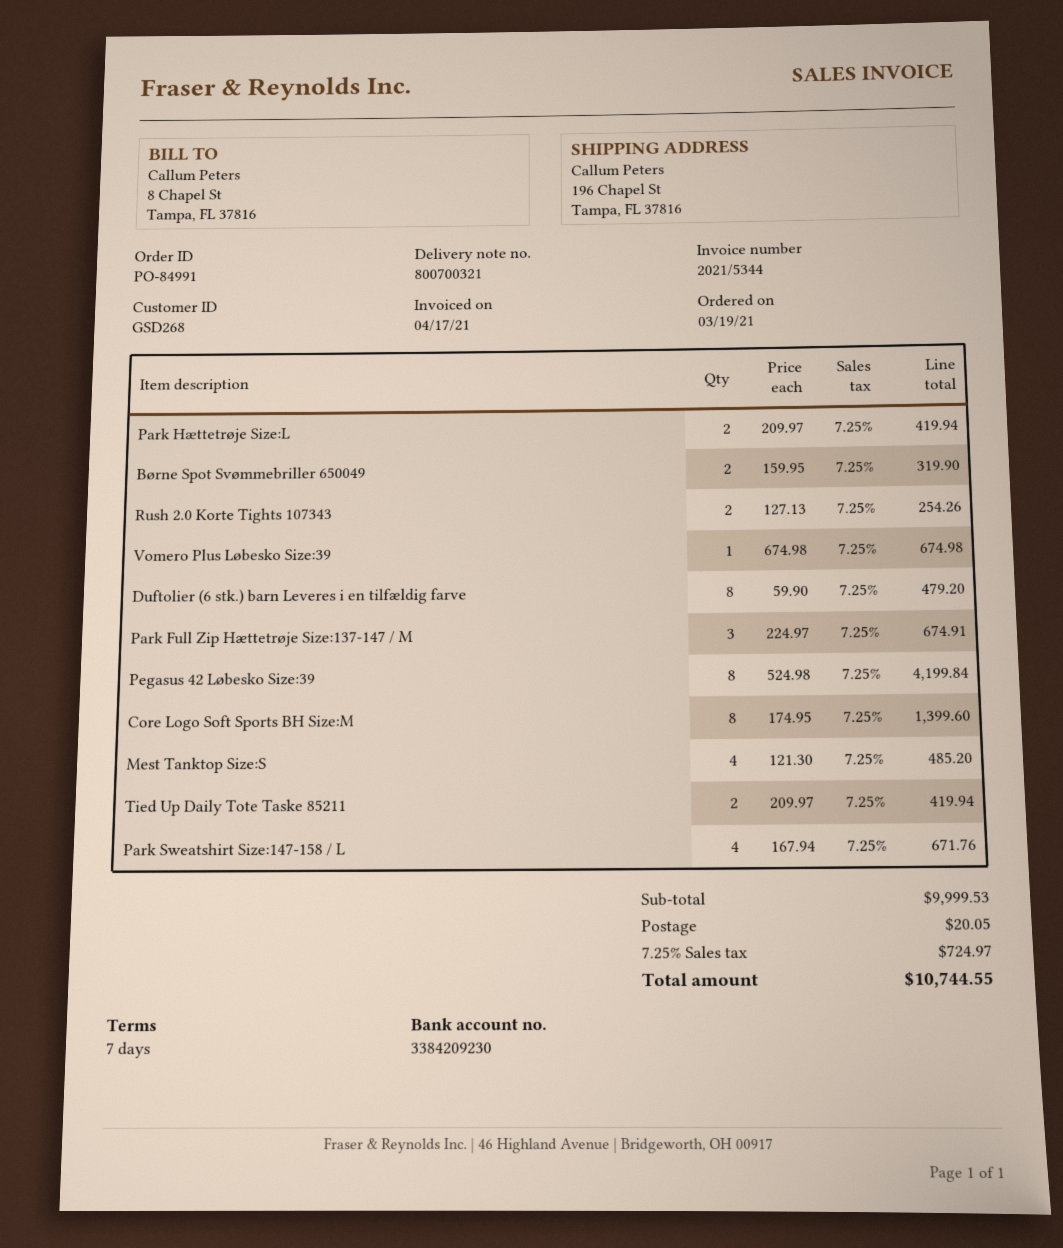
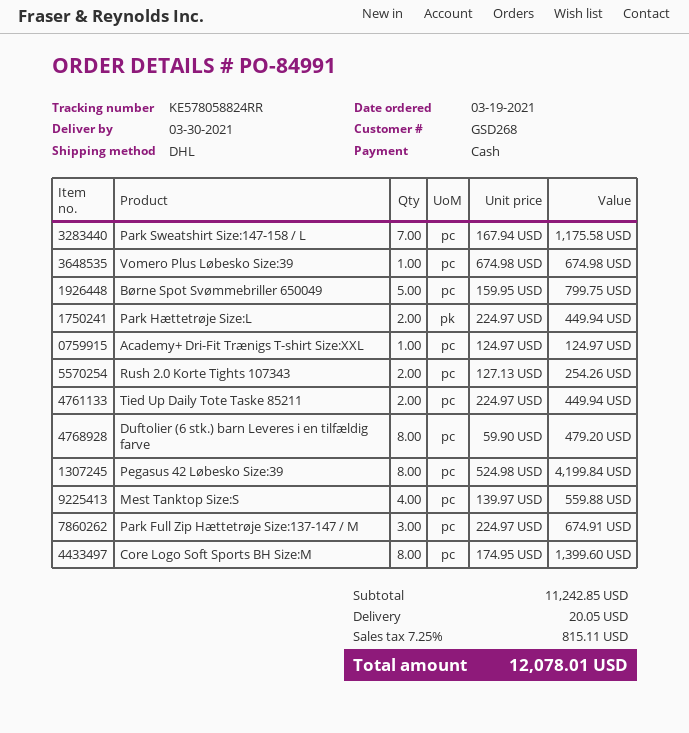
Park Hættetrøje Size:L: 2 x 209.97 = 419.94 -> 2 x 224.97 = 449.94
Børne Spot Svømmebriller 650049: 2 x 159.95 = 319.90 -> 5 x 159.95 = 799.75
Mest Tanktop Size:S: 4 x 121.30 = 485.20 -> 4 x 139.97 = 559.88
Tied Up Daily Tote Taske 85211: 2 x 209.97 = 419.94 -> 2 x 224.97 = 449.94
Park Sweatshirt Size:147-158 / L: 4 x 167.94 = 671.76 -> 7 x 167.94 = 1175.58
Academy+ Dri-Fit Trænigs T-shirt Size:XXL: none -> 1 x 124.97 = 124.97
subtotal: 9999.53 -> 11242.85
tax: 7.25% = 724.97 -> 7.25% = 815.11
total: 10744.55 -> 12078.01

